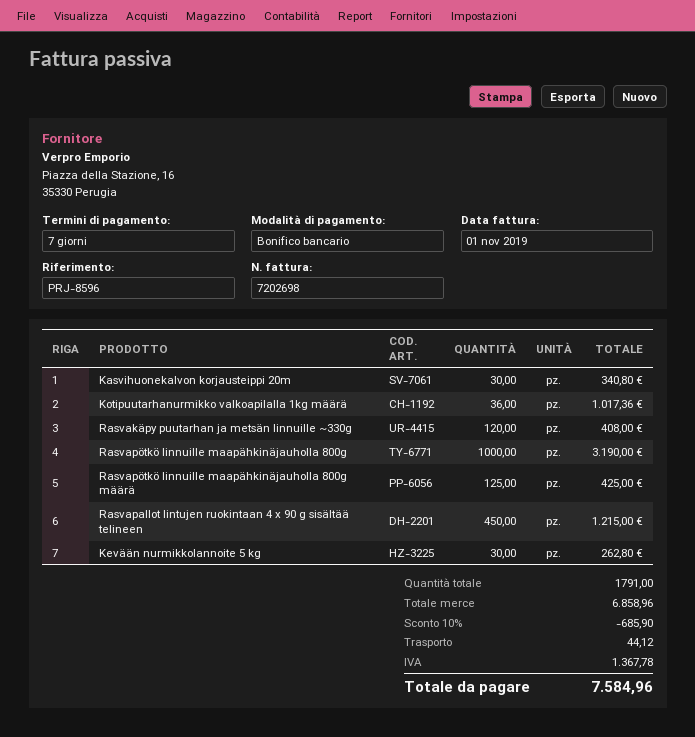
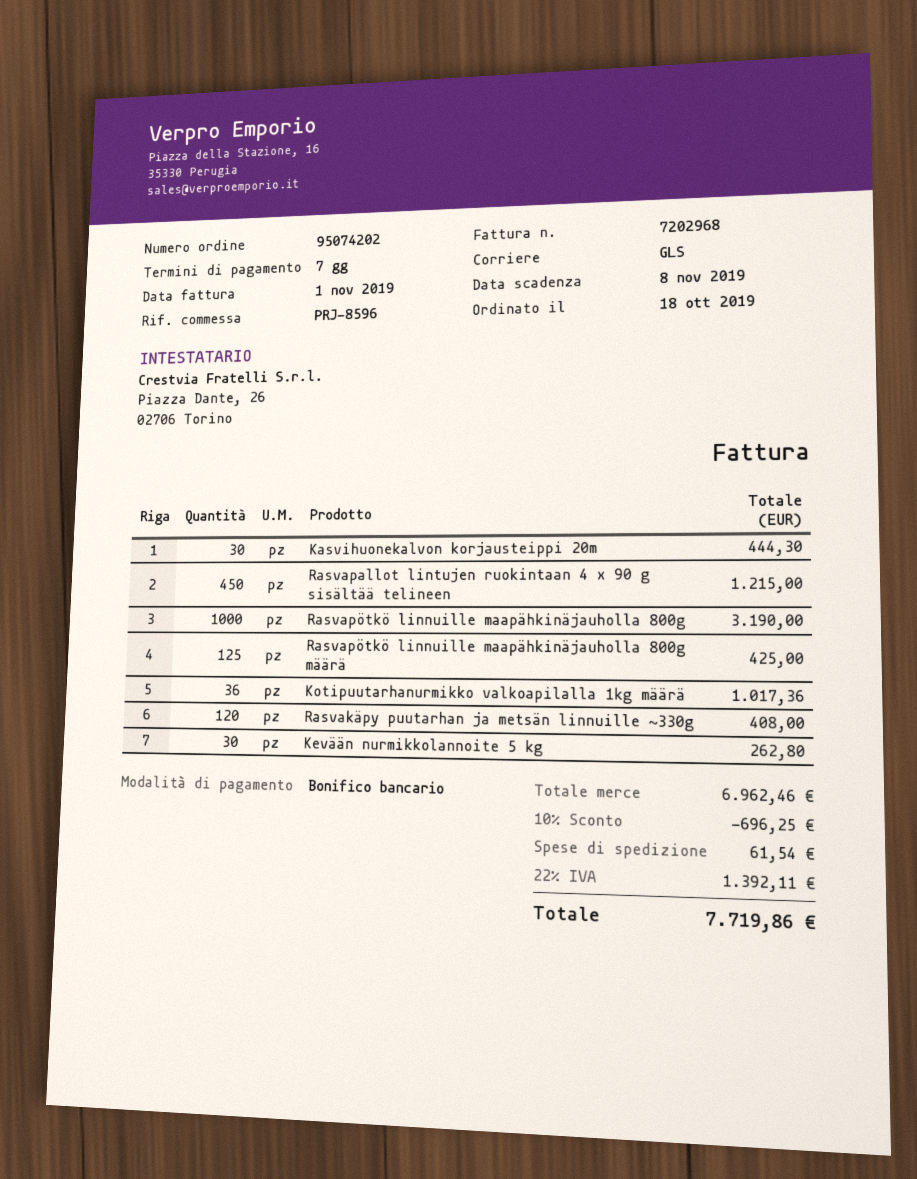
invoice number: 7202698 -> 7202968
Kasvihuonekalvon korjausteippi 20m: 30 for 340.80 -> 30 for 444.30
subtotal: 6858.96 -> 6962.46
discount: 10% = 685.90 -> 10% = 696.25
shipping: 44.12 -> 61.54
tax: 1367.78 -> 1392.11
total: 7584.96 -> 7719.86

